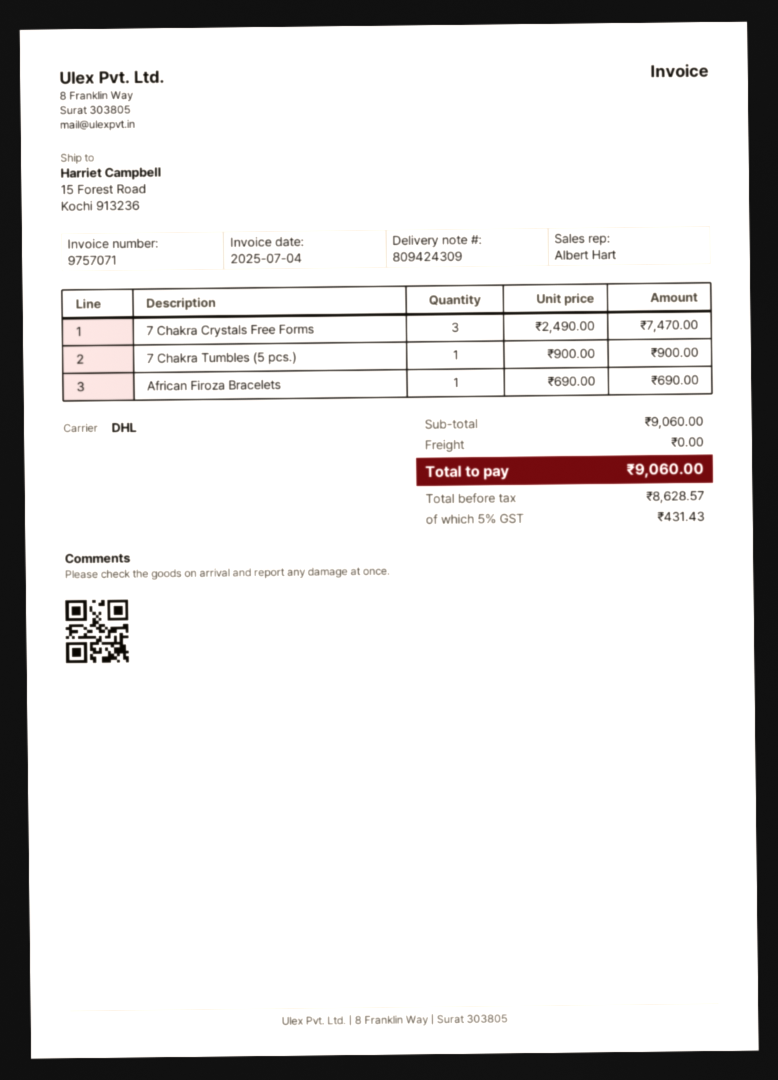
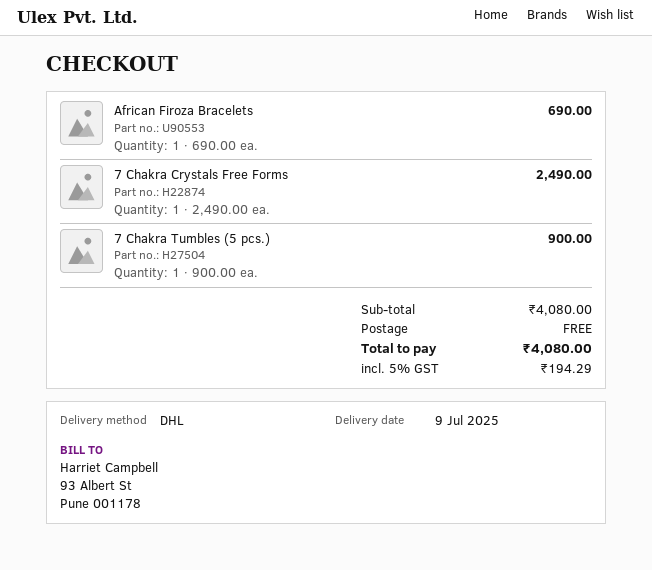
7 Chakra Crystals Free Forms: 3 x 2490.00 = 7470.00 -> 1 x 2490.00 = 2490.00
subtotal: 9060.00 -> 4080.00
tax: 5% = 431.43 -> 5% = 194.29
total: 9060.00 -> 4080.00

